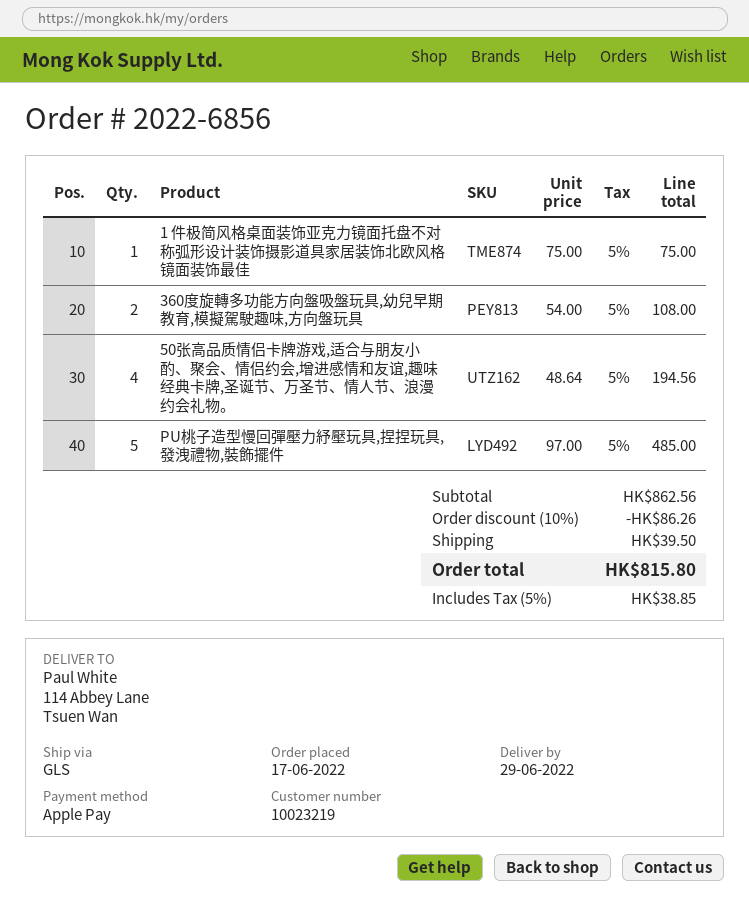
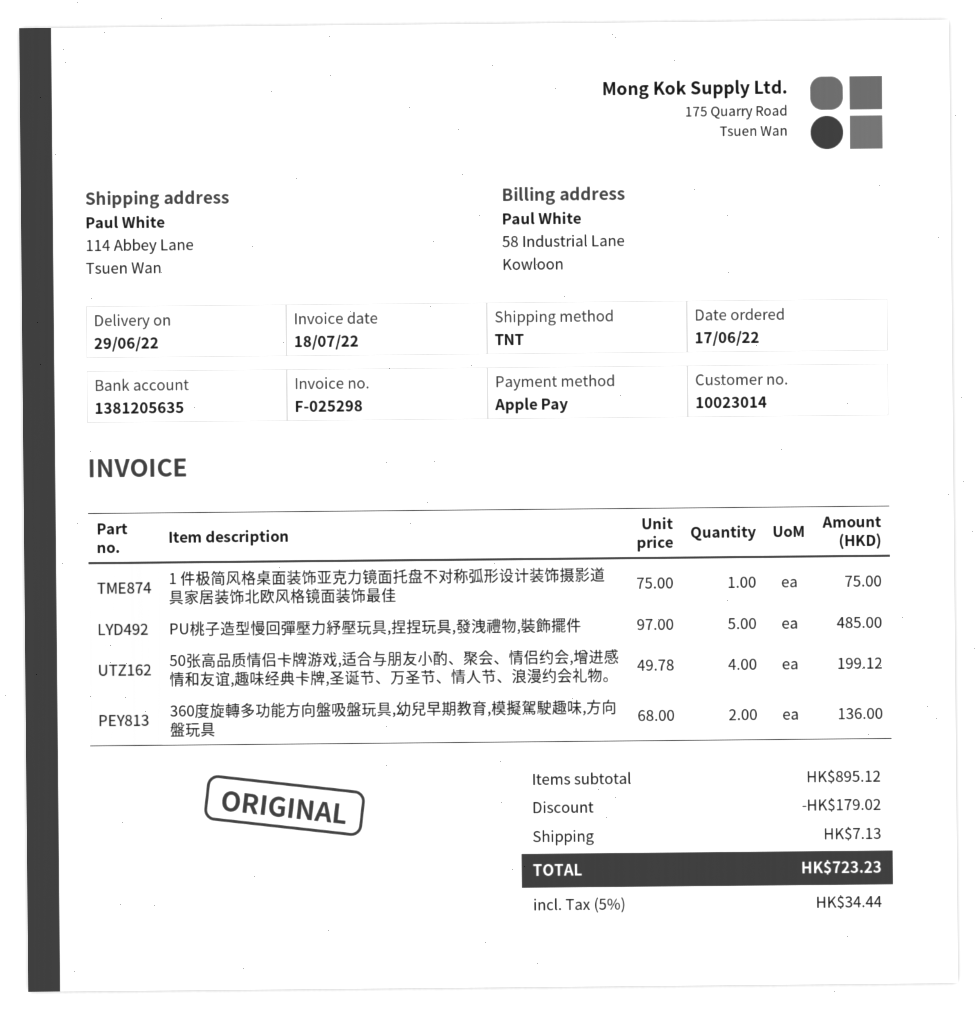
customer number: 10023219 -> 10023014
shipping method: GLS -> TNT
360度旋轉多功能方向盤吸盤玩具,幼兒早期教育,模擬駕駛趣味,方向盤玩具: 2 x 54.00 = 108.00 -> 2 x 68.00 = 136.00
50张高品质情侣卡牌游戏,适合与朋友小酌、聚会、情侣约会,增进感情和友谊,趣味经典卡牌,圣诞节、万圣节、情人节、浪漫约会礼物。: 4 x 48.64 = 194.56 -> 4 x 49.78 = 199.12
subtotal: 862.56 -> 895.12
discount: 86.26 -> 179.02
shipping: 39.50 -> 7.13
tax: 5% = 38.85 -> 5% = 34.44
total: 815.80 -> 723.23

